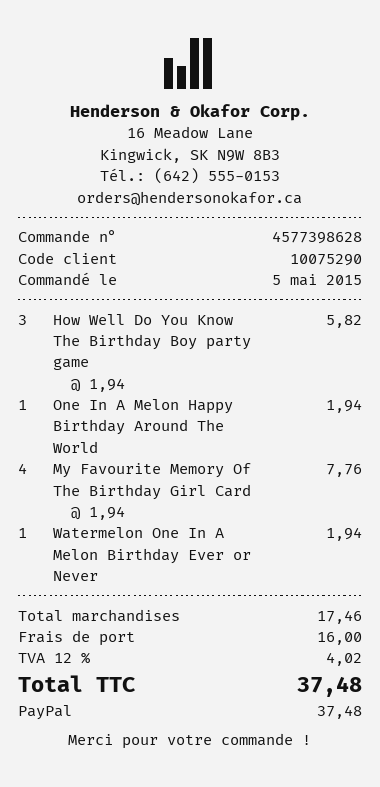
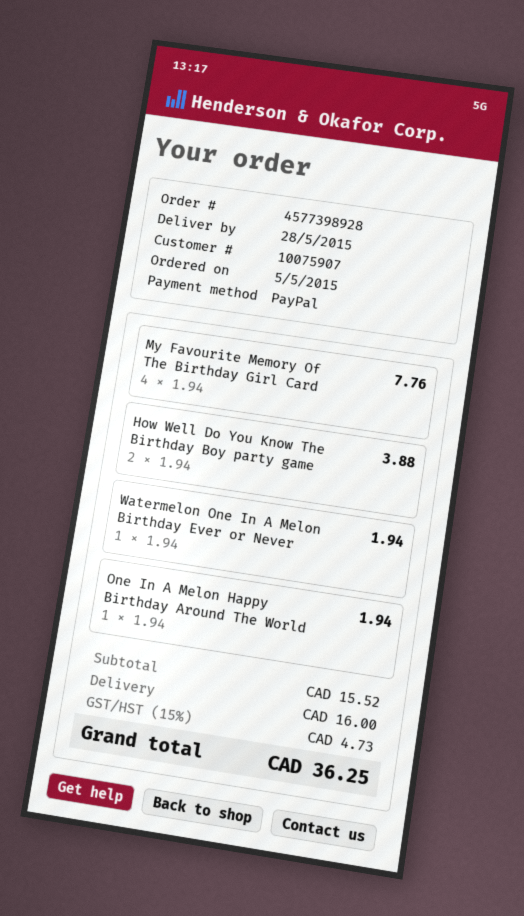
order number: 4577398628 -> 4577398928
customer number: 10075290 -> 10075907
How Well Do You Know The Birthday Boy party game: 3 x 1.94 = 5.82 -> 2 x 1.94 = 3.88
subtotal: 17.46 -> 15.52
tax: 12% = 4.02 -> 15% = 4.73
total: 37.48 -> 36.25

